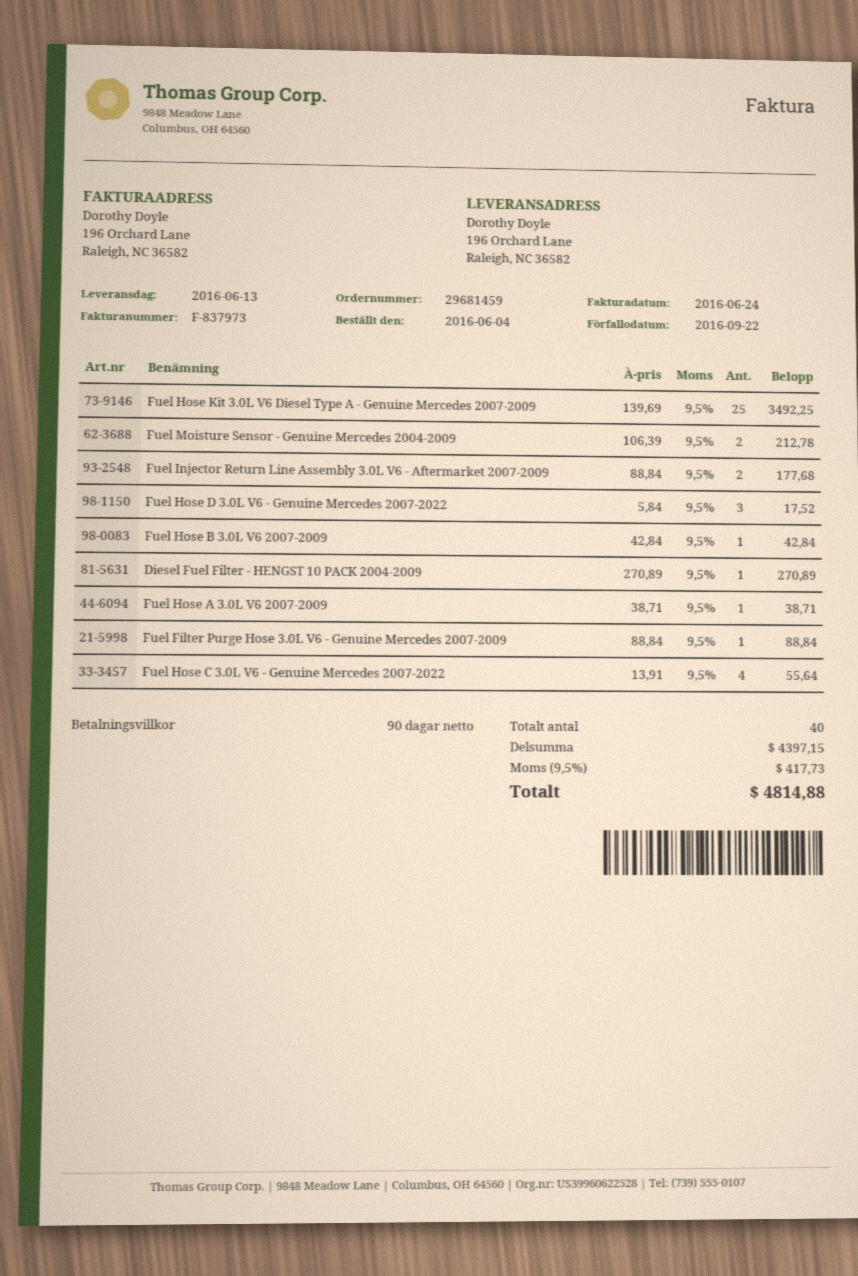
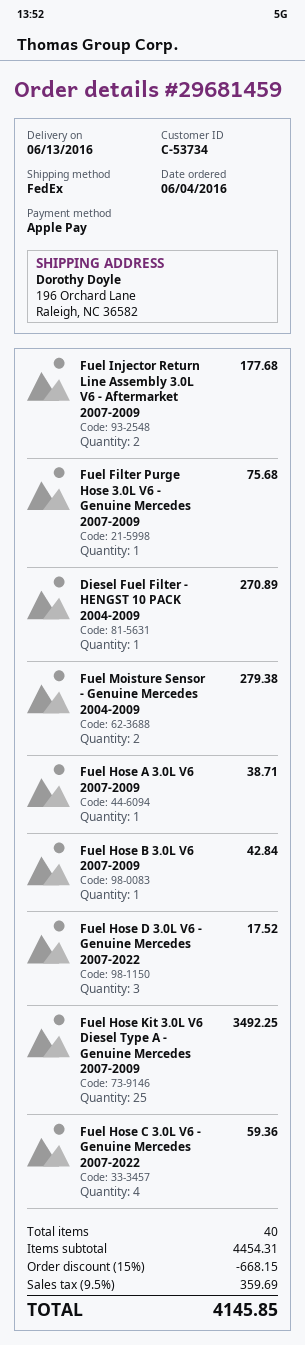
Fuel Moisture Sensor - Genuine Mercedes 2004-2009: 2 for 212.78 -> 2 for 279.38
Fuel Filter Purge Hose 3.0L V6 - Genuine Mercedes 2007-2009: 1 for 88.84 -> 1 for 75.68
Fuel Hose C 3.0L V6 - Genuine Mercedes 2007-2022: 4 for 55.64 -> 4 for 59.36
subtotal: 4397.15 -> 4454.31
discount: none -> 15% = 668.15
tax: 9.5% = 417.73 -> 9.5% = 359.69
total: 4814.88 -> 4145.85

